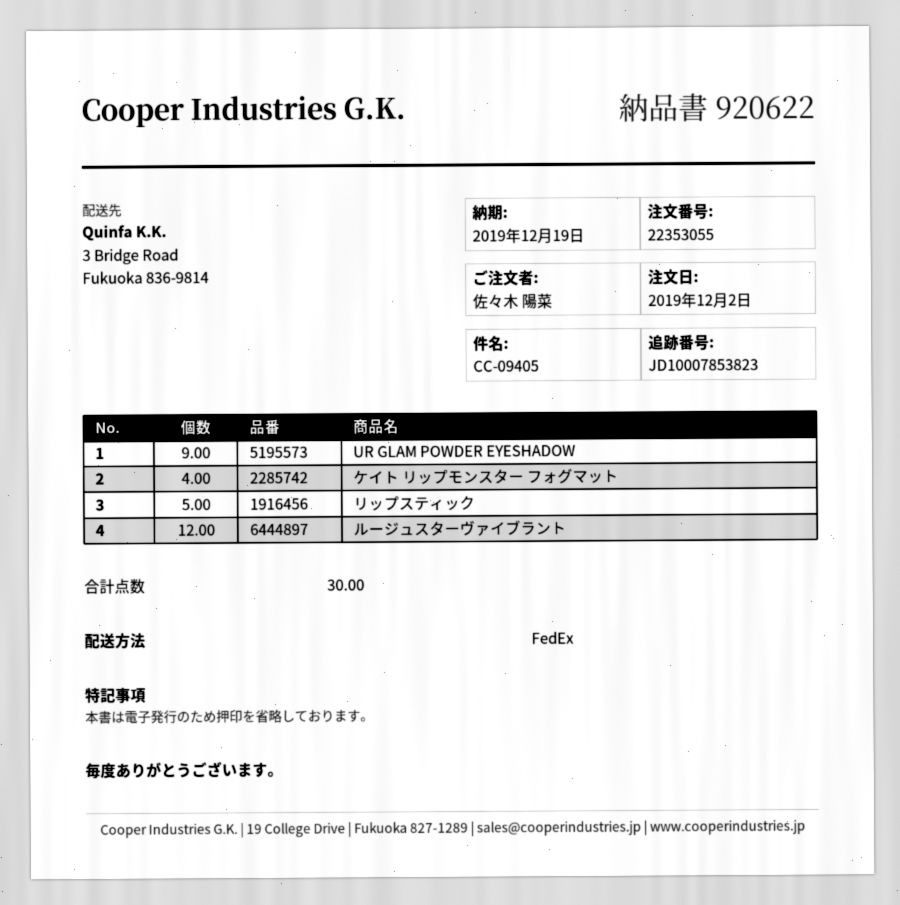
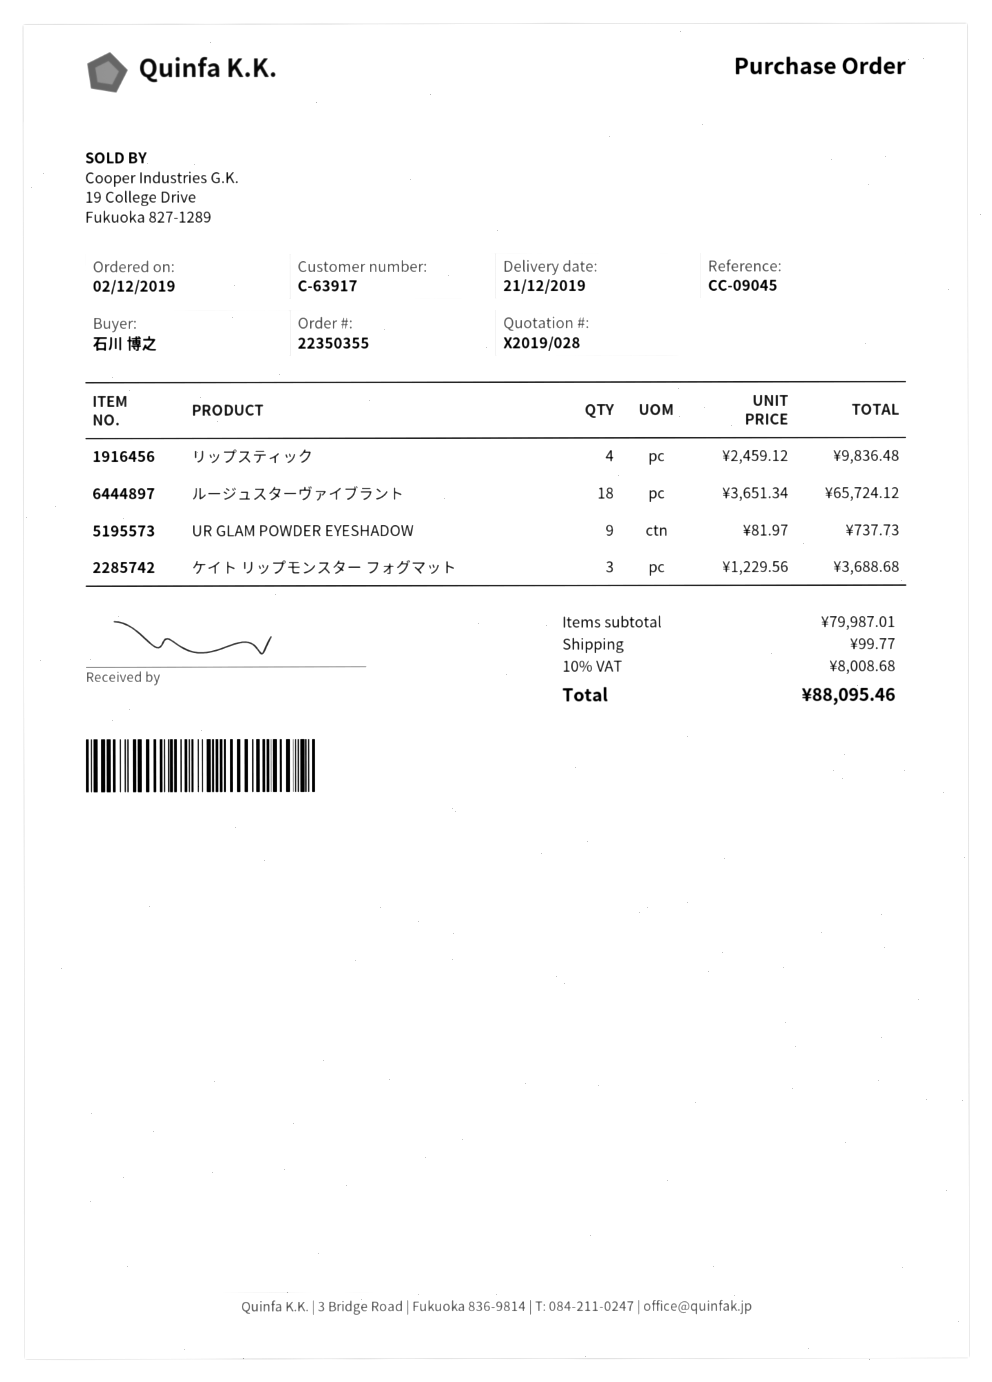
order number: 22353055 -> 22350355
delivery date: 2019-12-19 -> 2019-12-21
reference: CC-09405 -> CC-09045
ordered by: 佐々木 陽菜 -> 石川 博之
ケイト リップモンスター フォグマット: 4 -> 3
リップスティック: 5 -> 4
ルージュスターヴァイブラント: 12 -> 18

